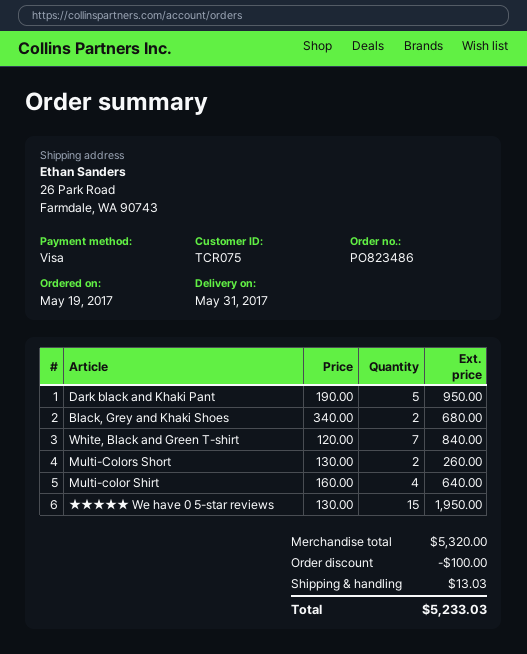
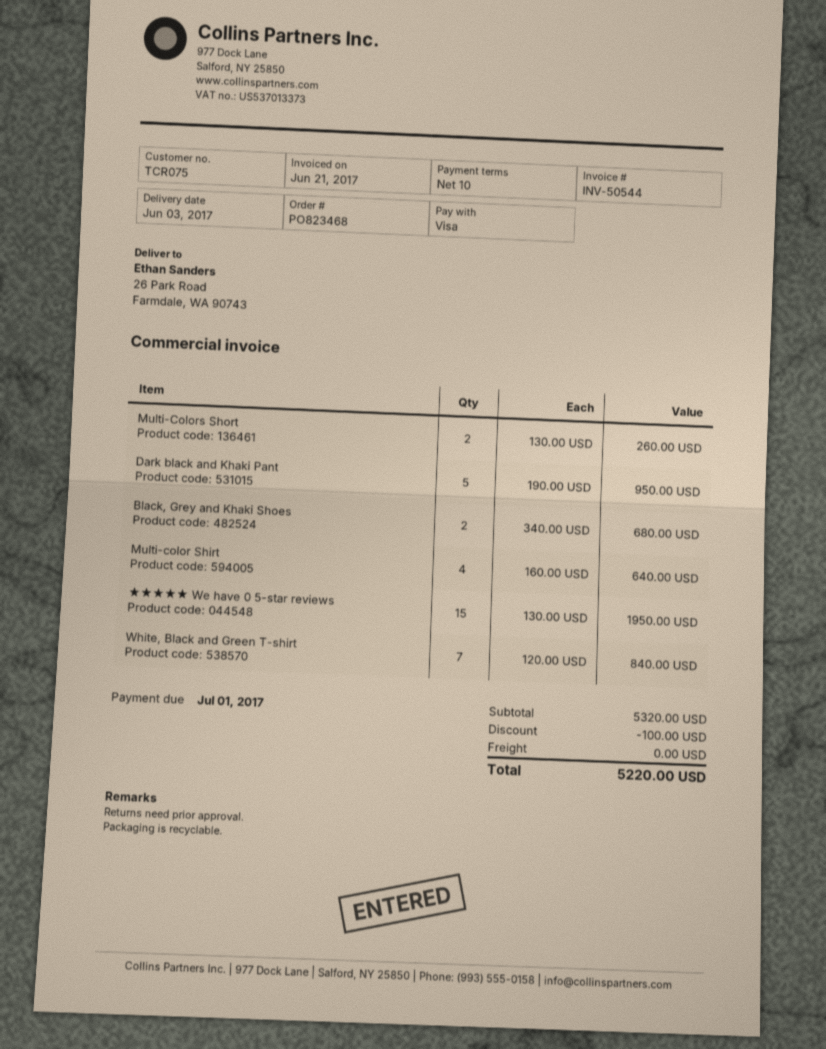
order number: PO823486 -> PO823468
delivery date: 2017-05-31 -> 2017-06-03
shipping: 13.03 -> 0.00
total: 5233.03 -> 5220.00

